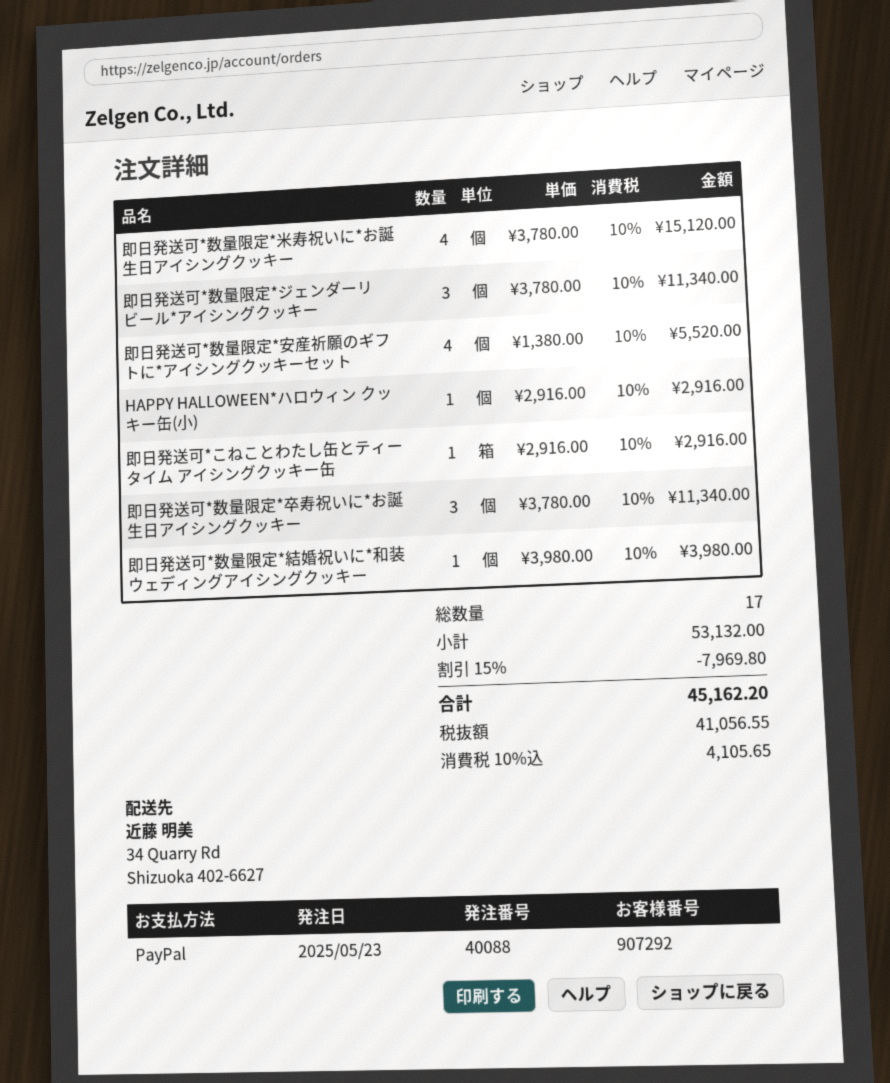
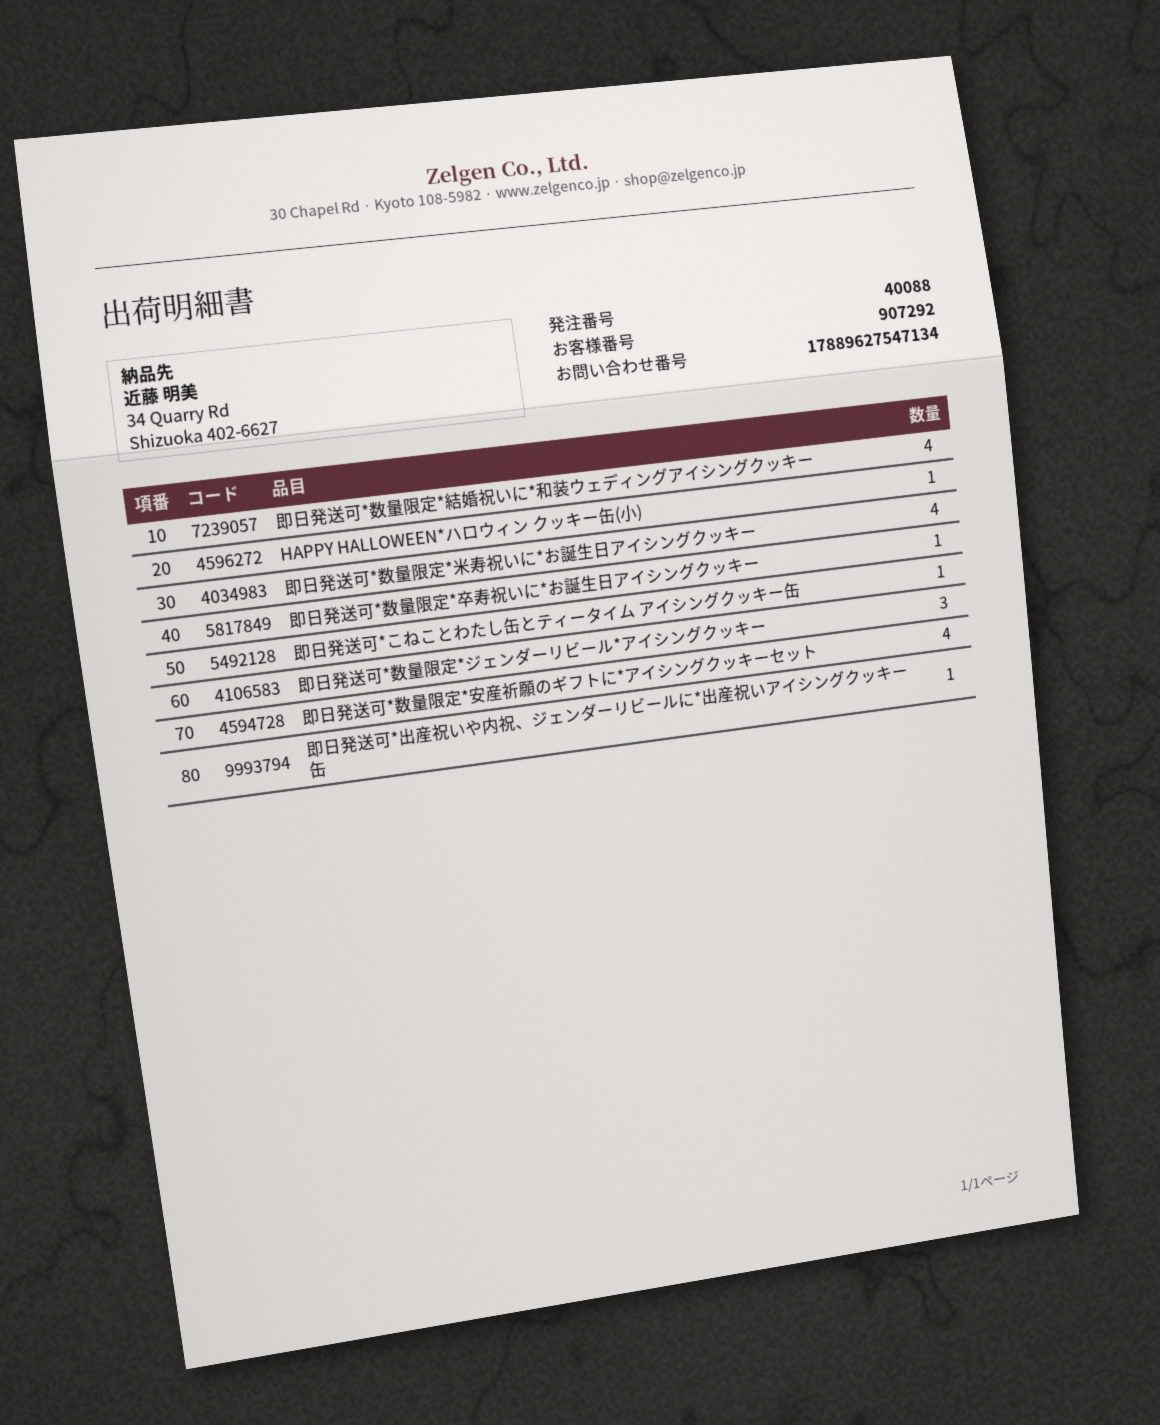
即日発送可*数量限定*卒寿祝いに*お誕生日アイシングクッキー: 3 -> 1
即日発送可*数量限定*結婚祝いに*和装ウェディングアイシングクッキー: 1 -> 4
即日発送可*出産祝いや内祝、ジェンダーリビールに*出産祝いアイシングクッキー缶: none -> 1

